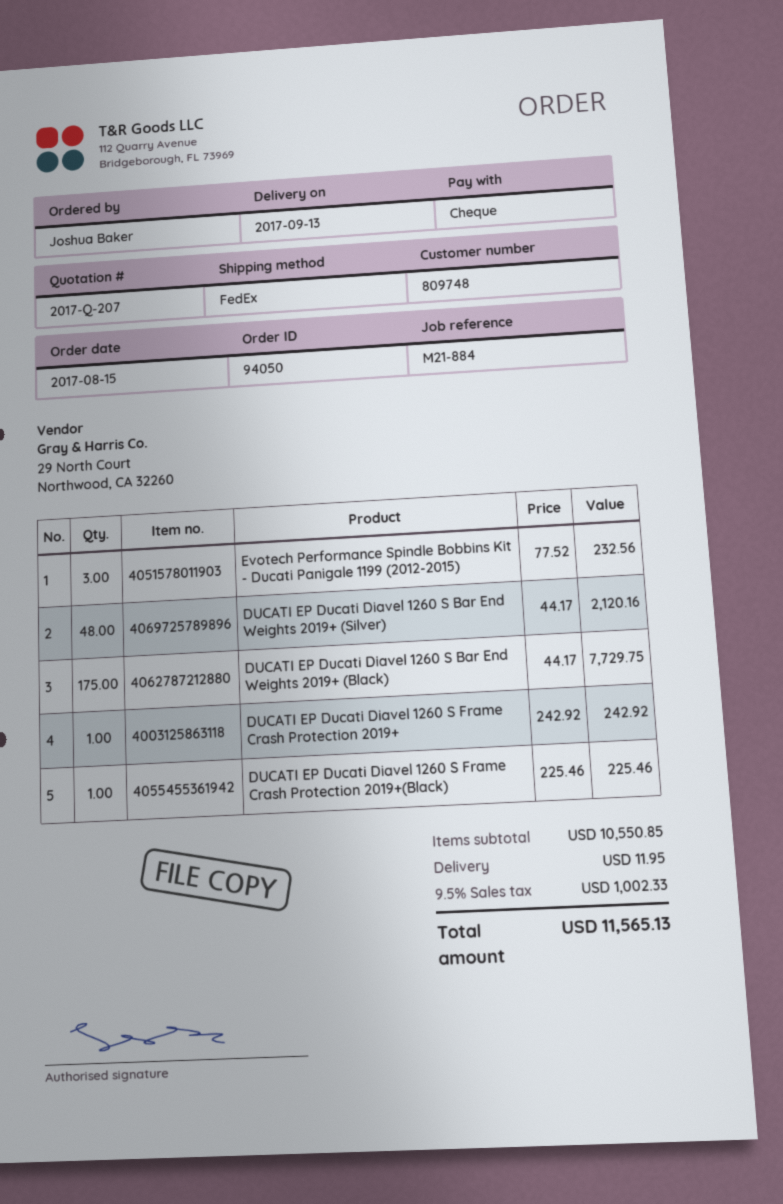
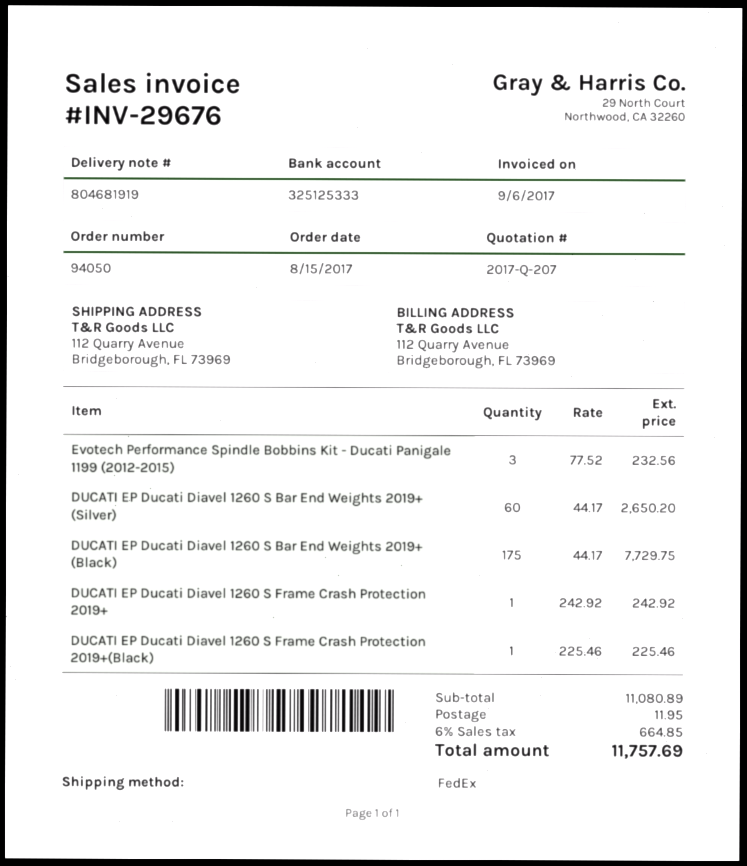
DUCATI EP Ducati Diavel 1260 S Bar End Weights 2019+ (Silver): 48 x 44.17 = 2120.16 -> 60 x 44.17 = 2650.20
subtotal: 10550.85 -> 11080.89
tax: 9.5% = 1002.33 -> 6% = 664.85
total: 11565.13 -> 11757.69

